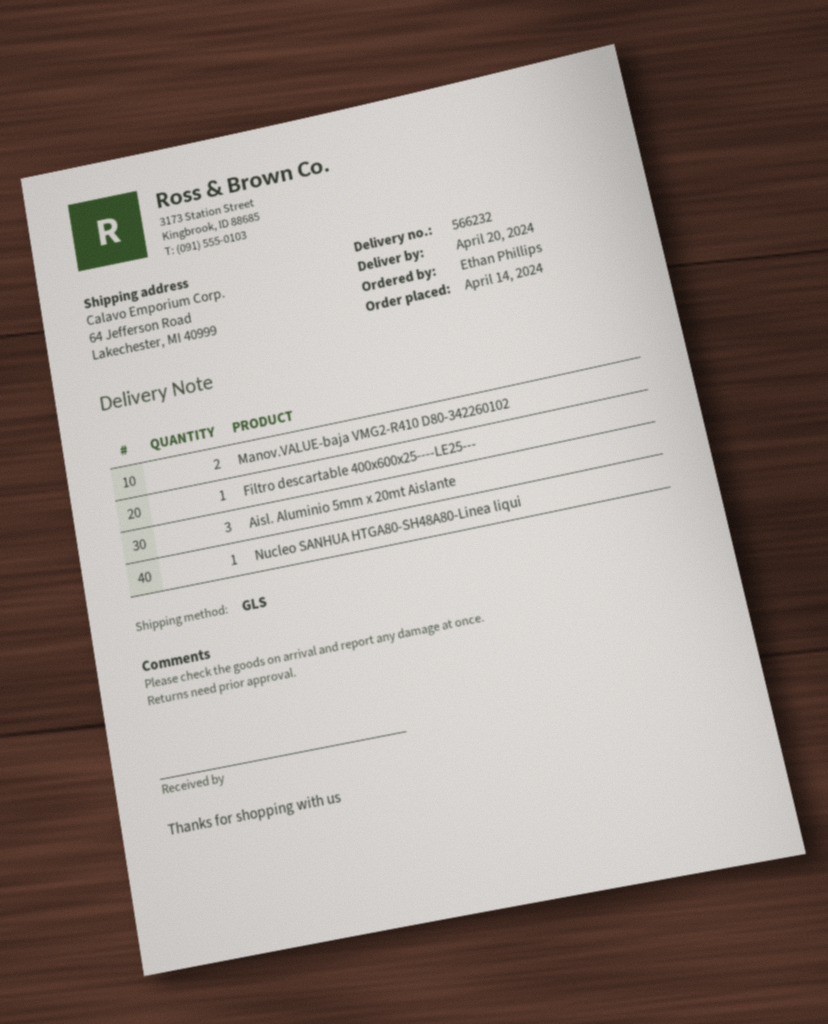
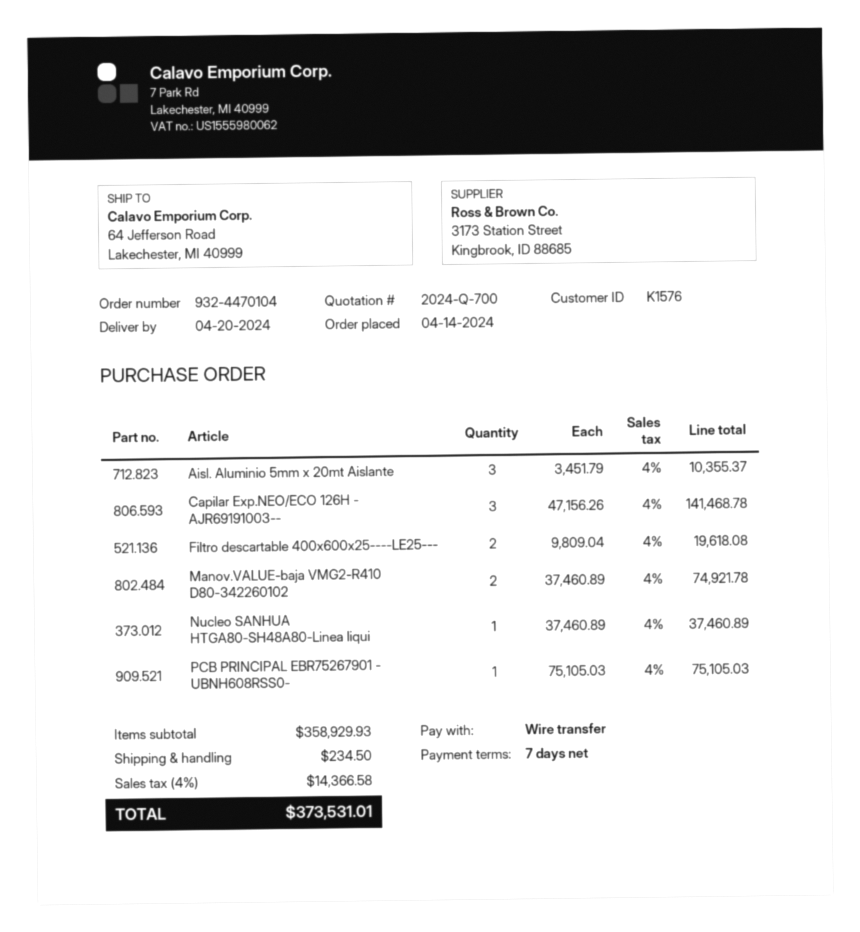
Filtro descartable 400x600x25----LE25---: 1 -> 2
Capilar Exp.NEO/ECO 126H - AJR69191003--: none -> 3
PCB PRINCIPAL EBR75267901 - UBNH608RSS0-: none -> 1

